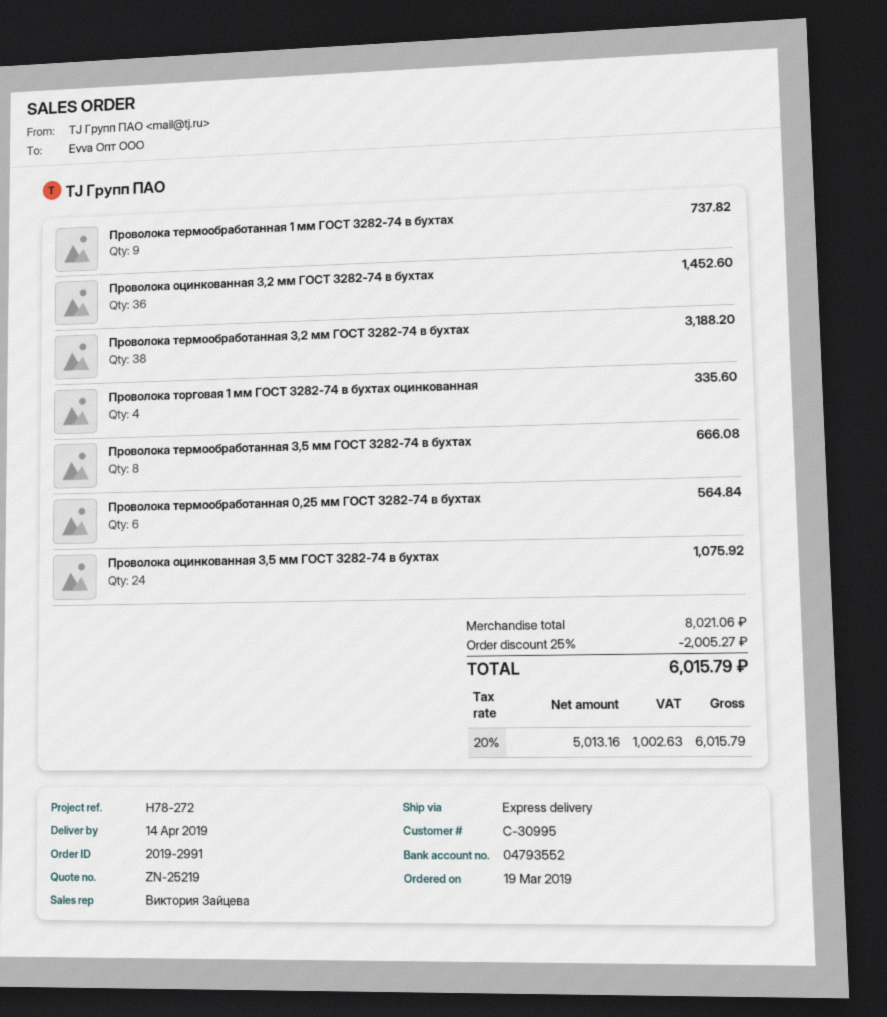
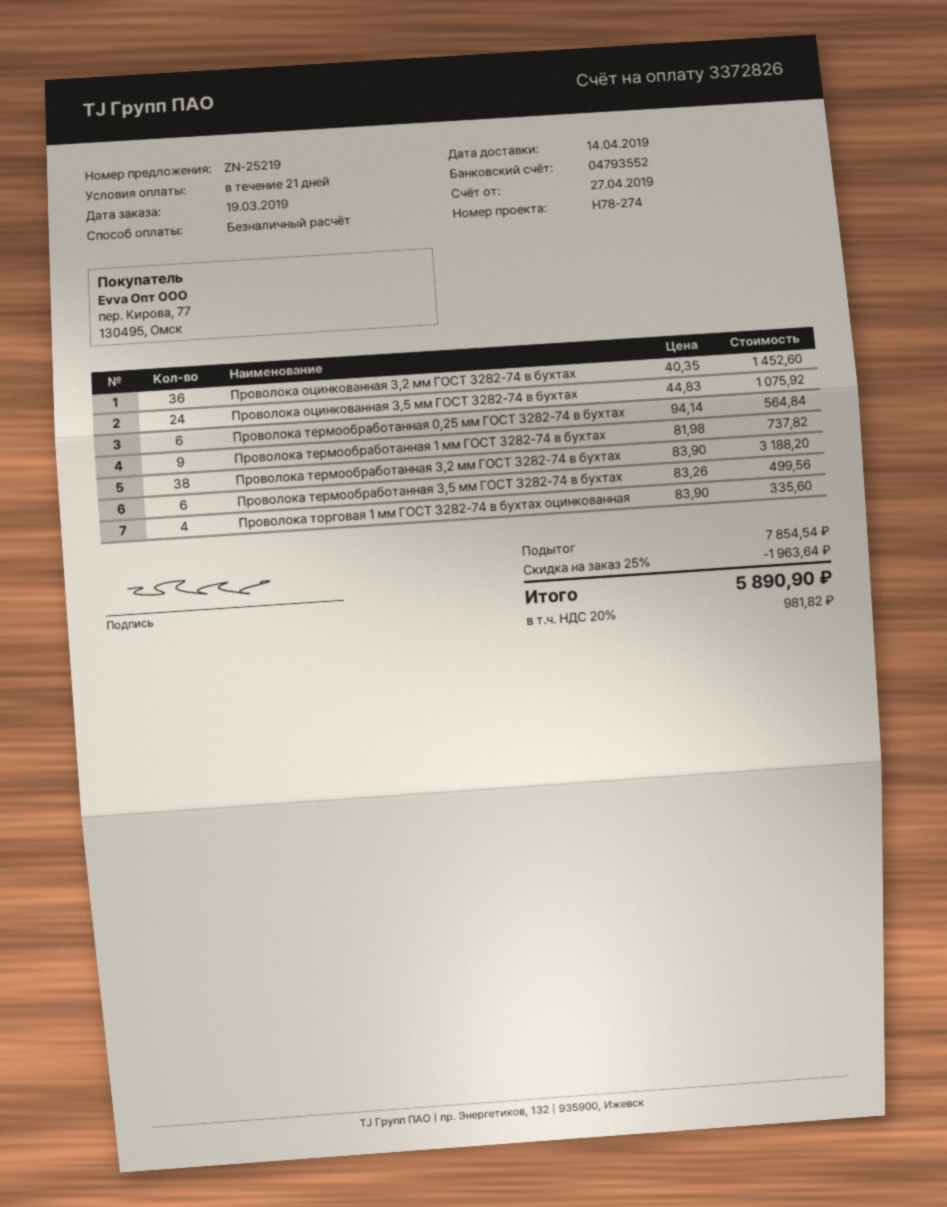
reference: H78-272 -> H78-274
Проволока термообработанная 3,5 мм ГОСТ 3282-74 в бухтах: 8 for 666.08 -> 6 for 499.56
subtotal: 8021.06 -> 7854.54
discount: 25% = 2005.27 -> 25% = 1963.64
tax: 20% = 1002.63 -> 20% = 981.82
total: 6015.79 -> 5890.90

